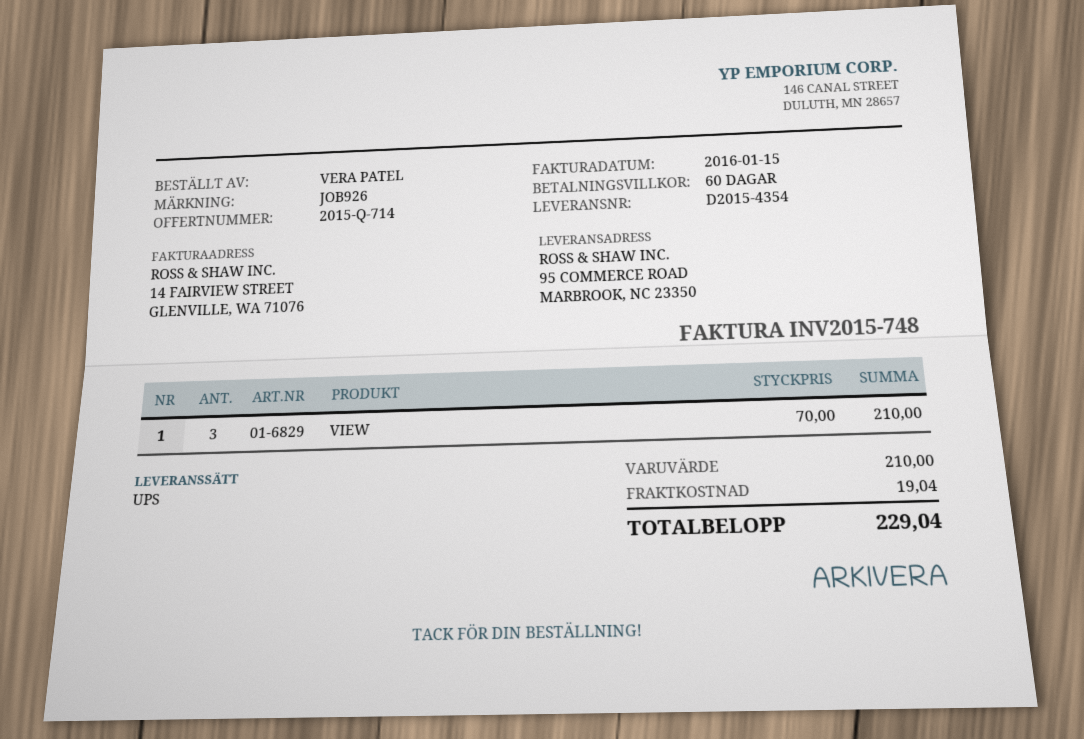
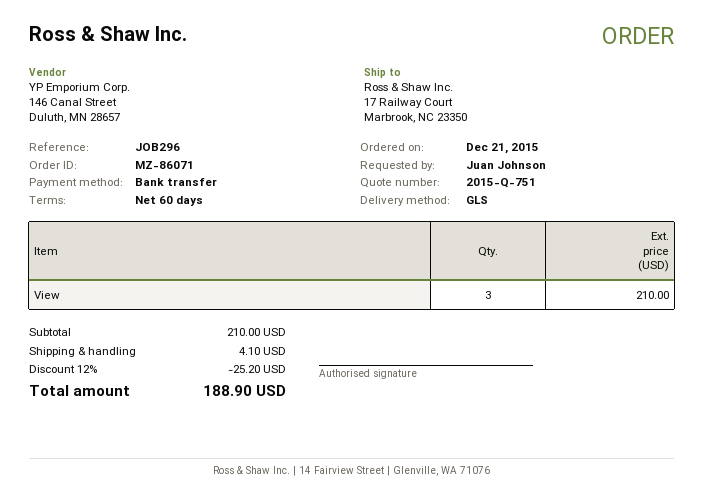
quote number: 2015-Q-714 -> 2015-Q-751
reference: JOB926 -> JOB296
ordered by: VERA PATEL -> Juan Johnson
shipping method: UPS -> GLS
ship to: 95 COMMERCE ROAD, MARBROOK, NC 23350 -> 17 Railway Court, Marbrook, NC 23350
discount: none -> 12% = 25.20
shipping: 19.04 -> 4.10
total: 229.04 -> 188.90

